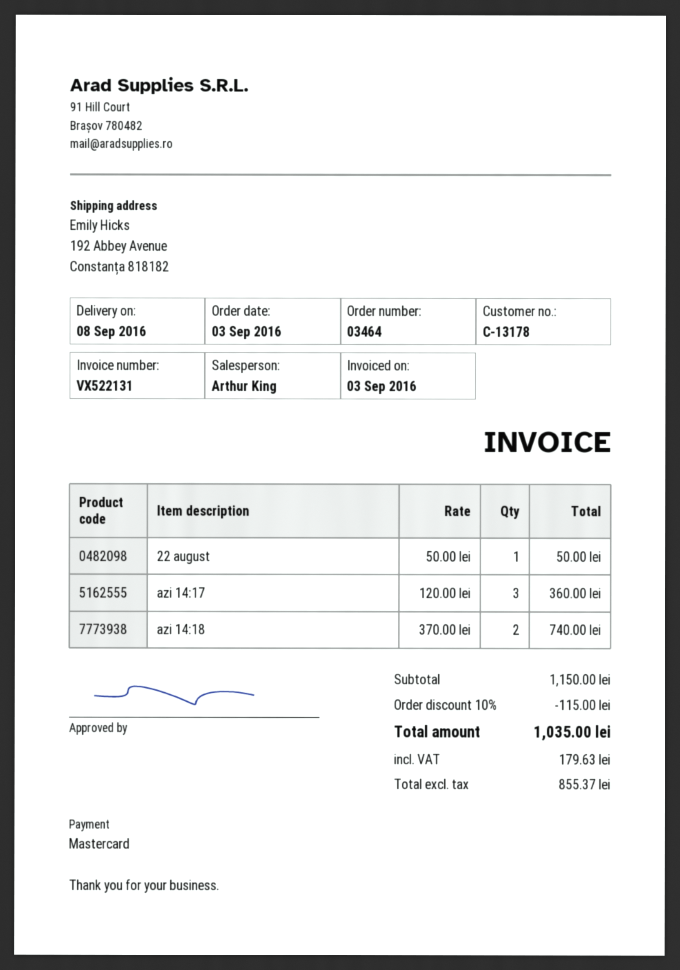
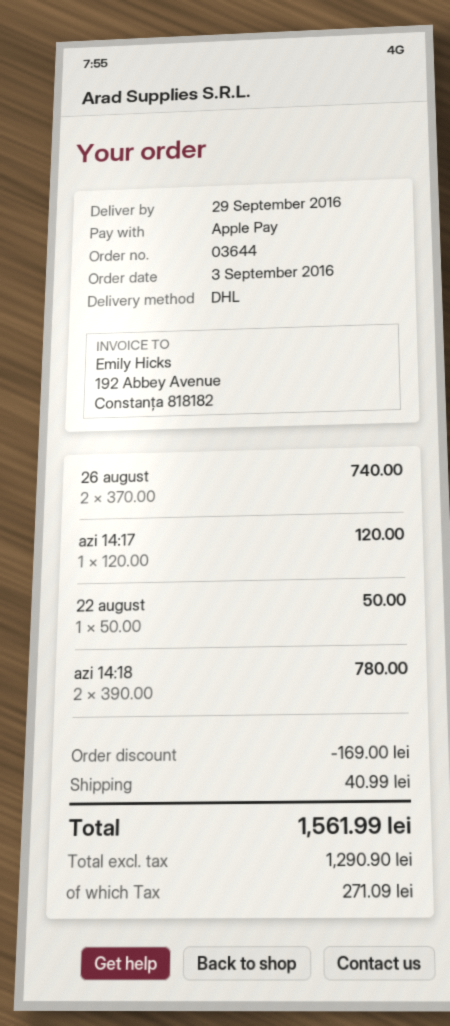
order number: 03464 -> 03644
delivery date: 2016-09-08 -> 2016-09-29
payment method: Mastercard -> Apple Pay
azi 14:17: 3 x 120.00 = 360.00 -> 1 x 120.00 = 120.00
azi 14:18: 2 x 370.00 = 740.00 -> 2 x 390.00 = 780.00
26 august: none -> 2 x 370.00 = 740.00
discount: 115.00 -> 169.00
shipping: none -> 40.99
net: 855.37 -> 1290.90
tax: 179.63 -> 271.09
total: 1035.00 -> 1561.99

